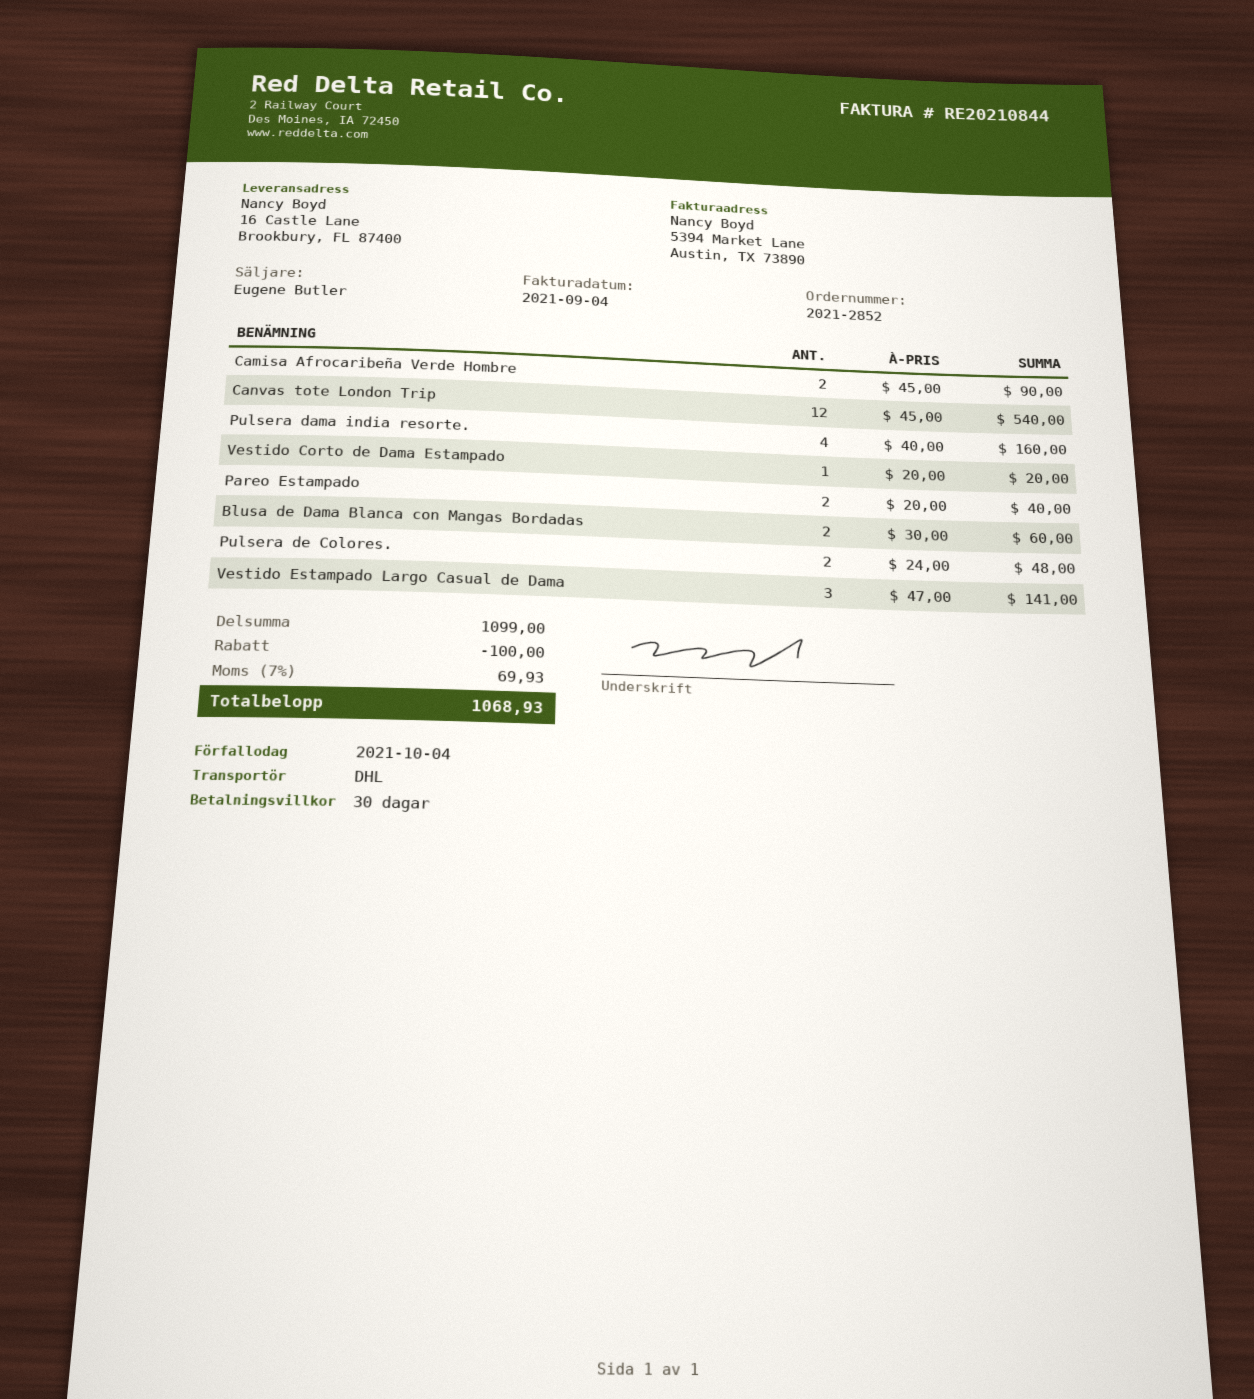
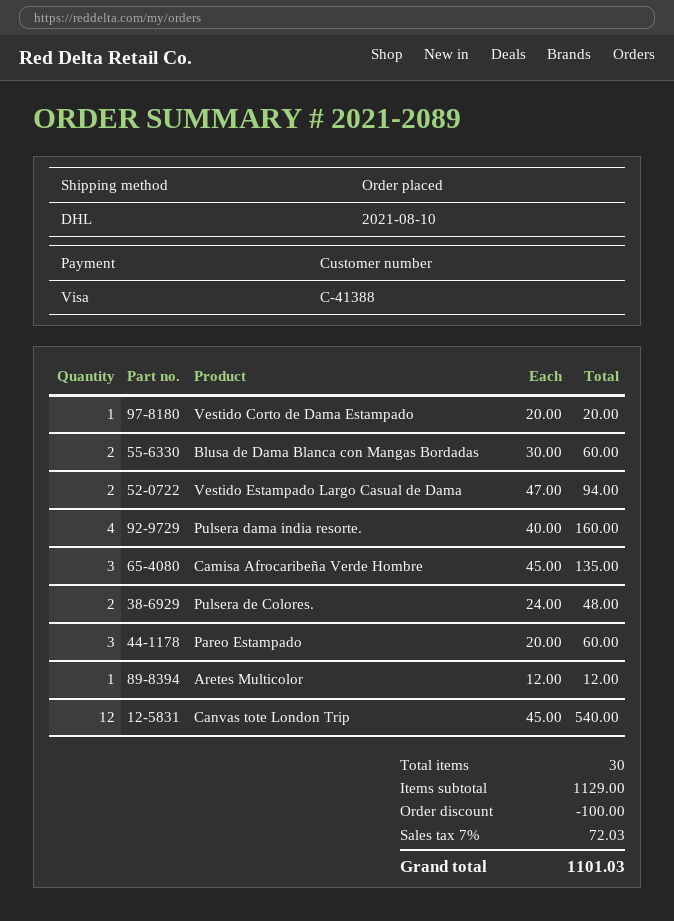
order number: 2021-2852 -> 2021-2089
Camisa Afrocaribeña Verde Hombre: 2 x 45.00 = 90.00 -> 3 x 45.00 = 135.00
Pareo Estampado: 2 x 20.00 = 40.00 -> 3 x 20.00 = 60.00
Vestido Estampado Largo Casual de Dama: 3 x 47.00 = 141.00 -> 2 x 47.00 = 94.00
Aretes Multicolor: none -> 1 x 12.00 = 12.00
subtotal: 1099.00 -> 1129.00
tax: 7% = 69.93 -> 7% = 72.03
total: 1068.93 -> 1101.03

